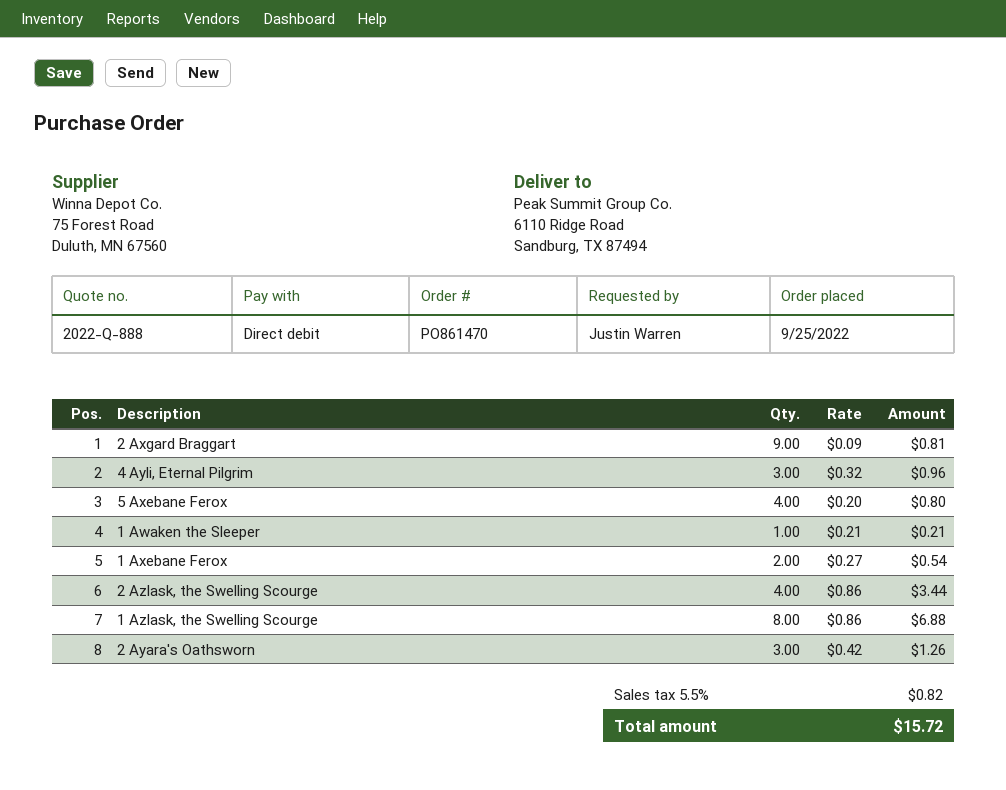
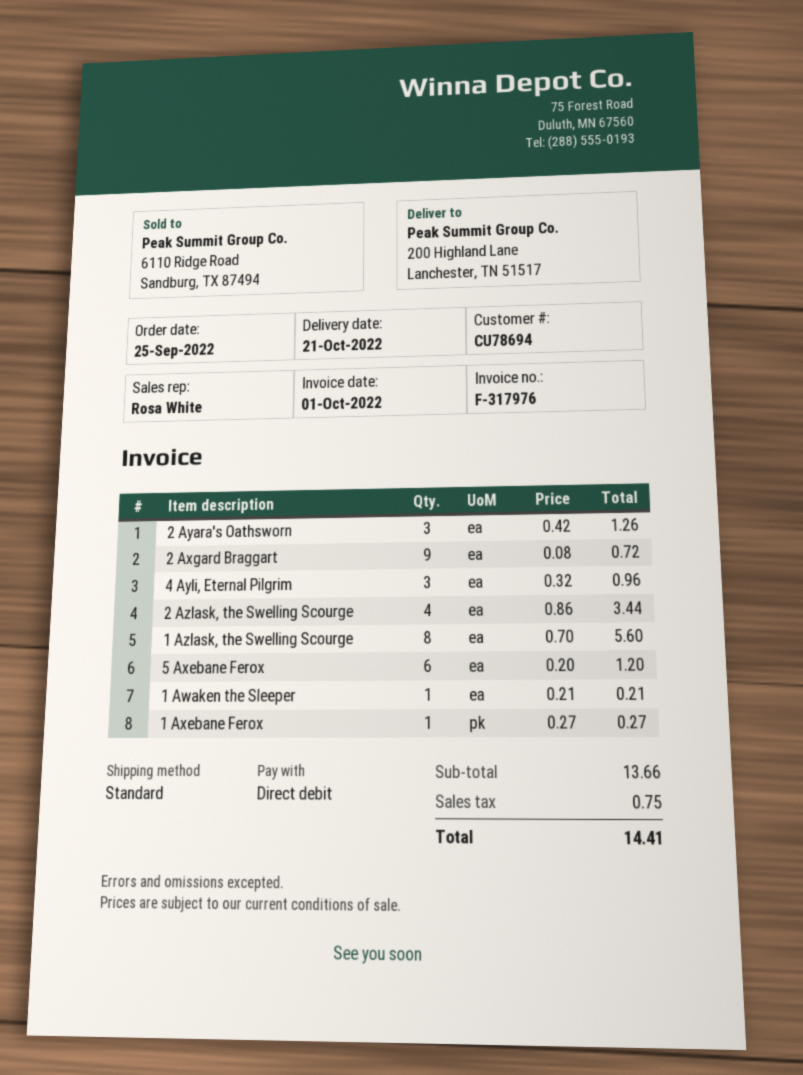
ship to: 6110 Ridge Road, Sandburg, TX 87494 -> 200 Highland Lane, Lanchester, TN 51517
2 Axgard Braggart: 9 x 0.09 = 0.81 -> 9 x 0.08 = 0.72
5 Axebane Ferox: 4 x 0.20 = 0.80 -> 6 x 0.20 = 1.20
1 Axebane Ferox: 2 x 0.27 = 0.54 -> 1 x 0.27 = 0.27
1 Azlask, the Swelling Scourge: 8 x 0.86 = 6.88 -> 8 x 0.70 = 5.60
tax: 0.82 -> 0.75
total: 15.72 -> 14.41

